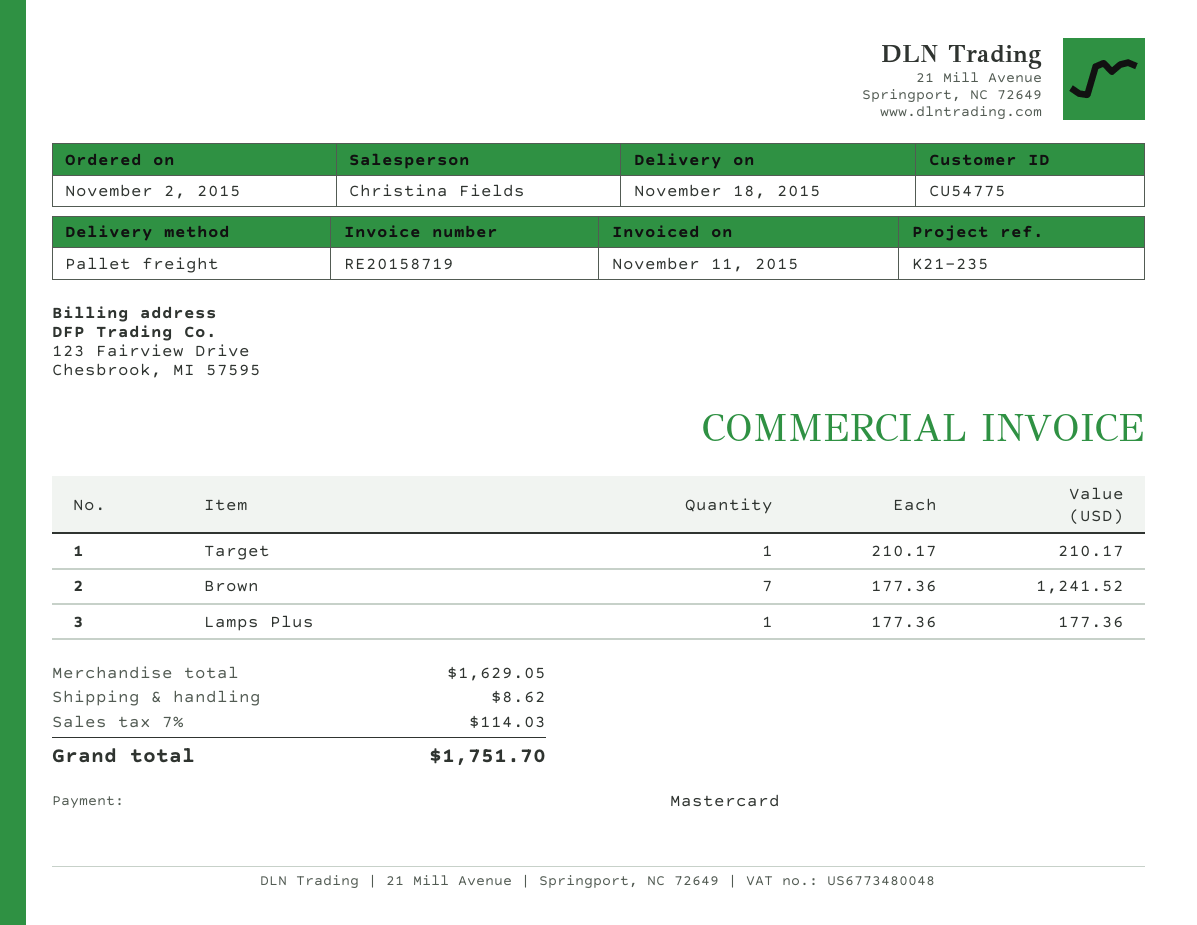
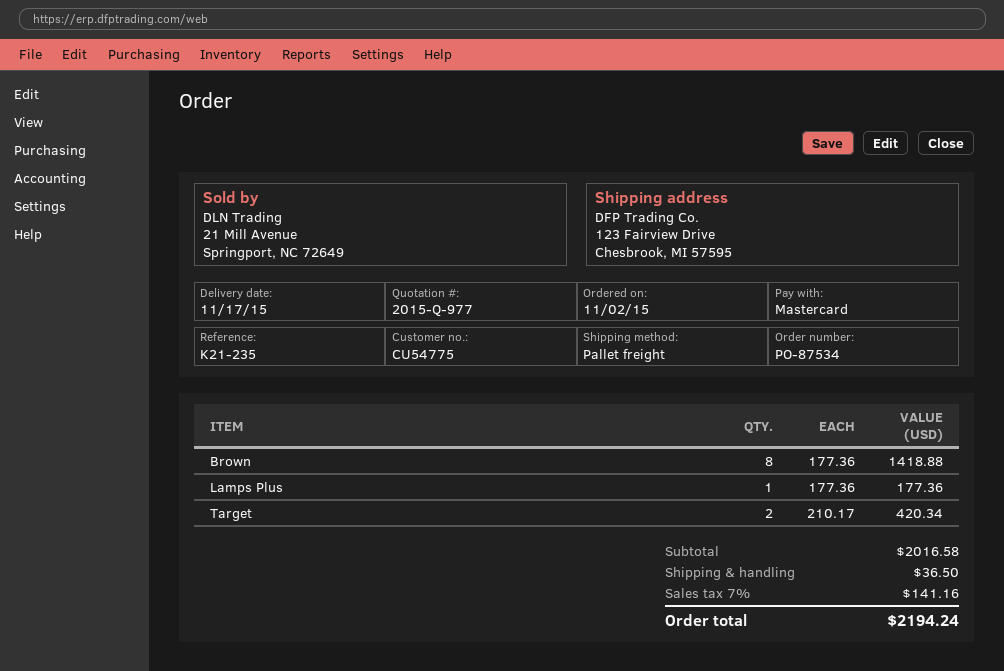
delivery date: 2015-11-18 -> 2015-11-17
Target: 1 x 210.17 = 210.17 -> 2 x 210.17 = 420.34
Brown: 7 x 177.36 = 1241.52 -> 8 x 177.36 = 1418.88
subtotal: 1629.05 -> 2016.58
shipping: 8.62 -> 36.50
tax: 7% = 114.03 -> 7% = 141.16
total: 1751.70 -> 2194.24

